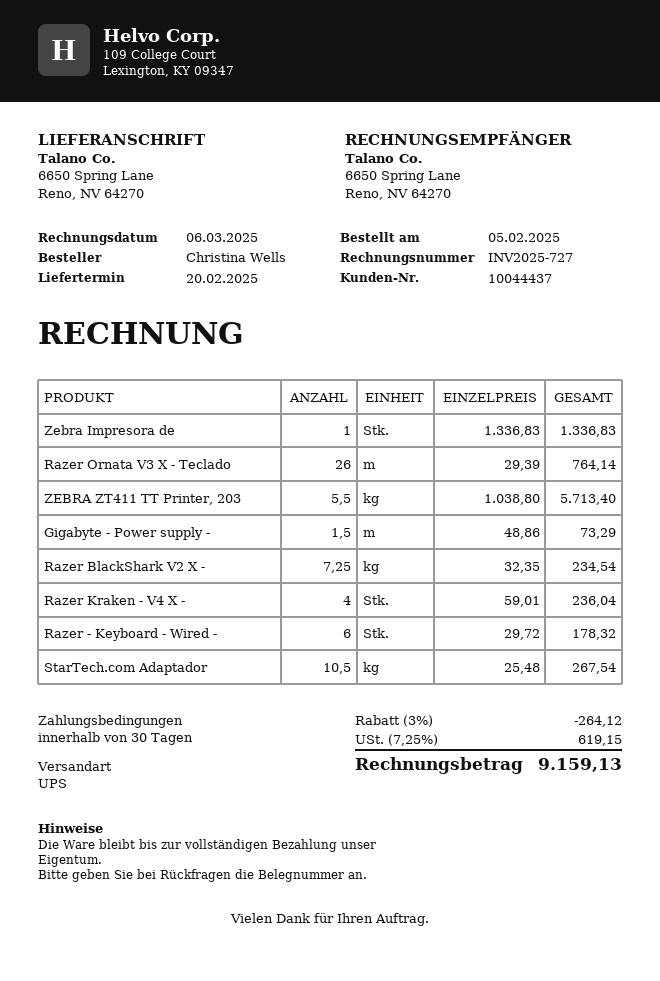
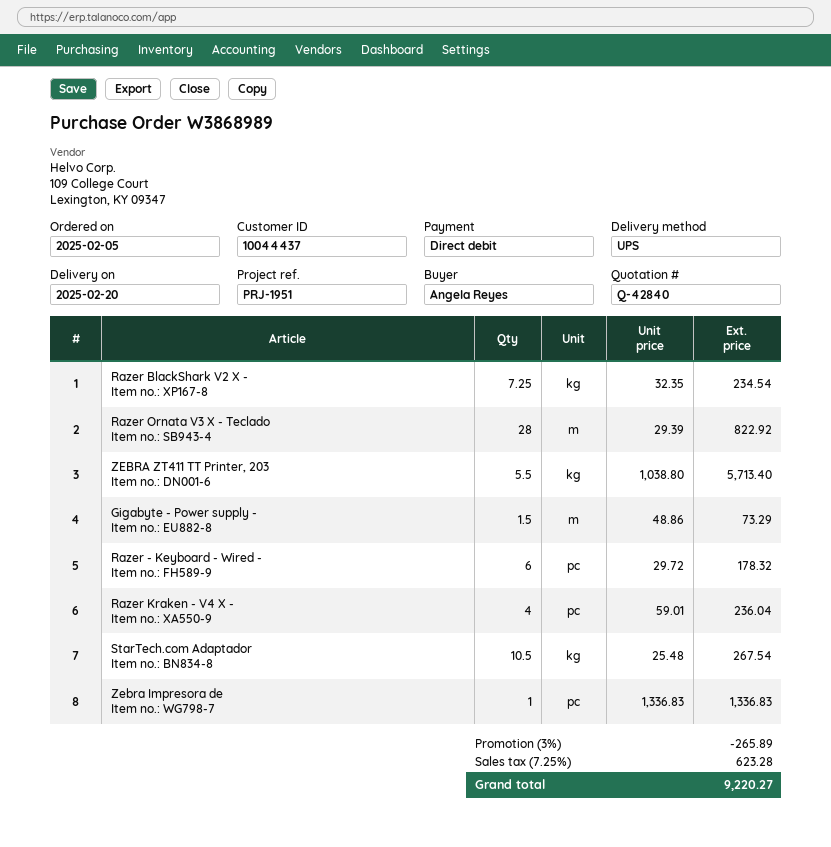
ordered by: Christina Wells -> Angela Reyes
Razer Ornata V3 X - Teclado: 26 x 29.39 = 764.14 -> 28 x 29.39 = 822.92
discount: 3% = 264.12 -> 3% = 265.89
tax: 7.25% = 619.15 -> 7.25% = 623.28
total: 9159.13 -> 9220.27

